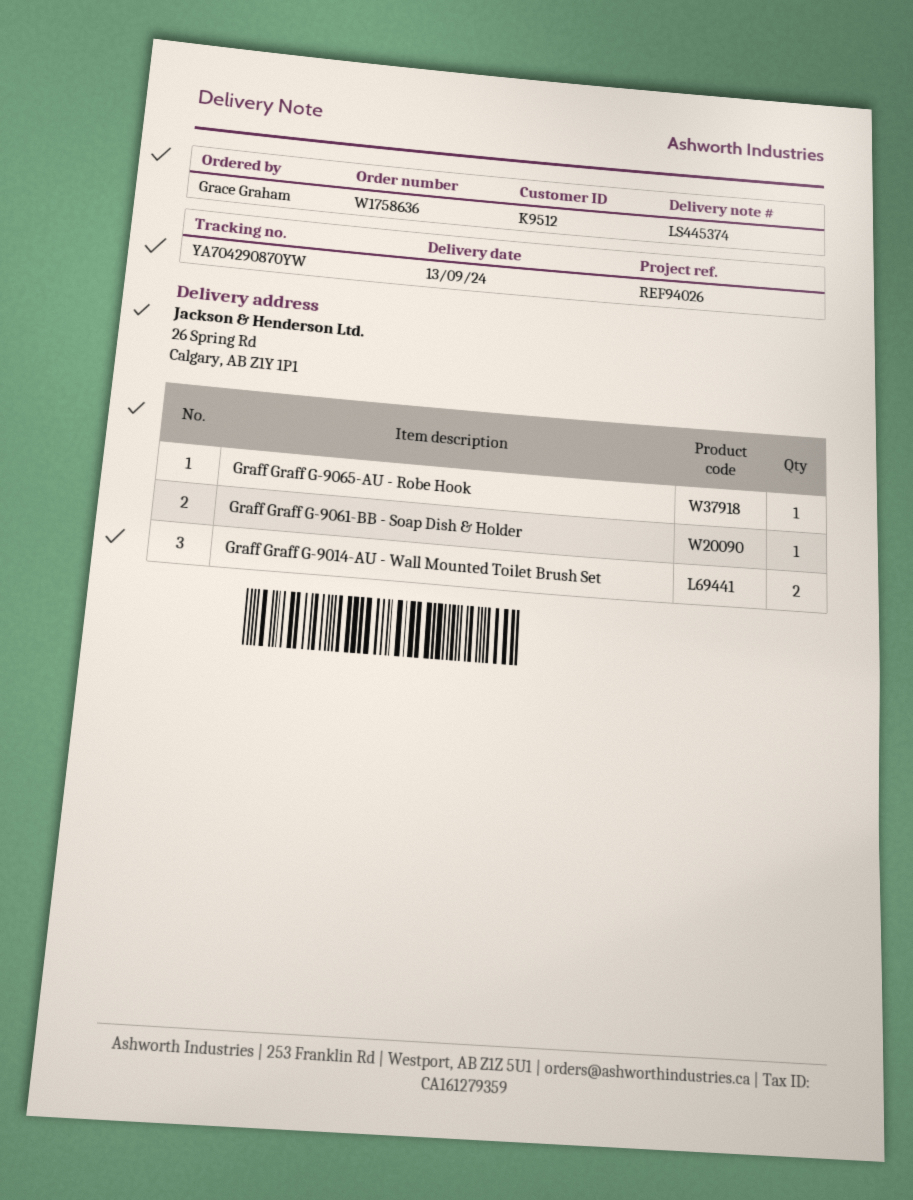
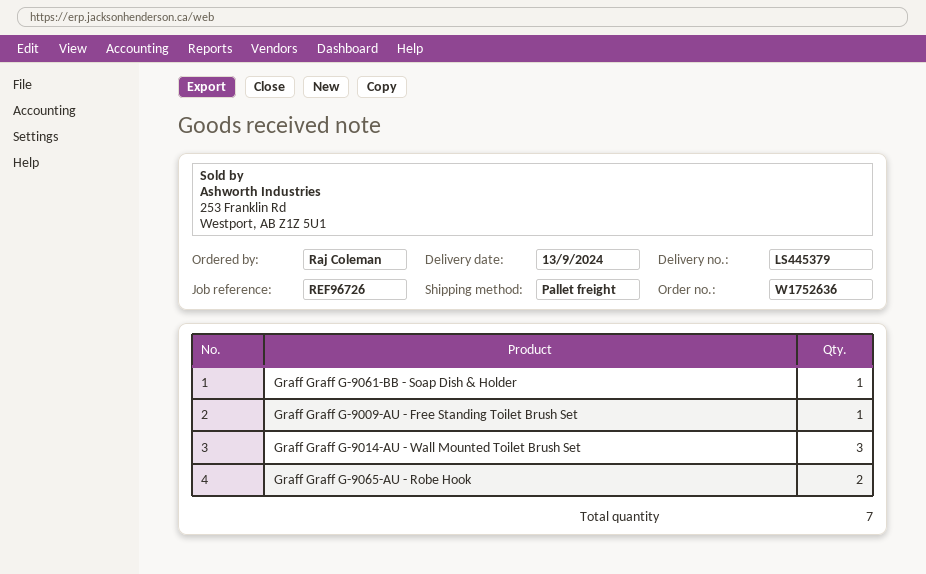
order number: W1758636 -> W1752636
delivery note number: LS445374 -> LS445379
reference: REF94026 -> REF96726
ordered by: Grace Graham -> Raj Coleman
Graff Graff G-9065-AU - Robe Hook: 1 -> 2
Graff Graff G-9014-AU - Wall Mounted Toilet Brush Set: 2 -> 3
Graff Graff G-9009-AU - Free Standing Toilet Brush Set: none -> 1

